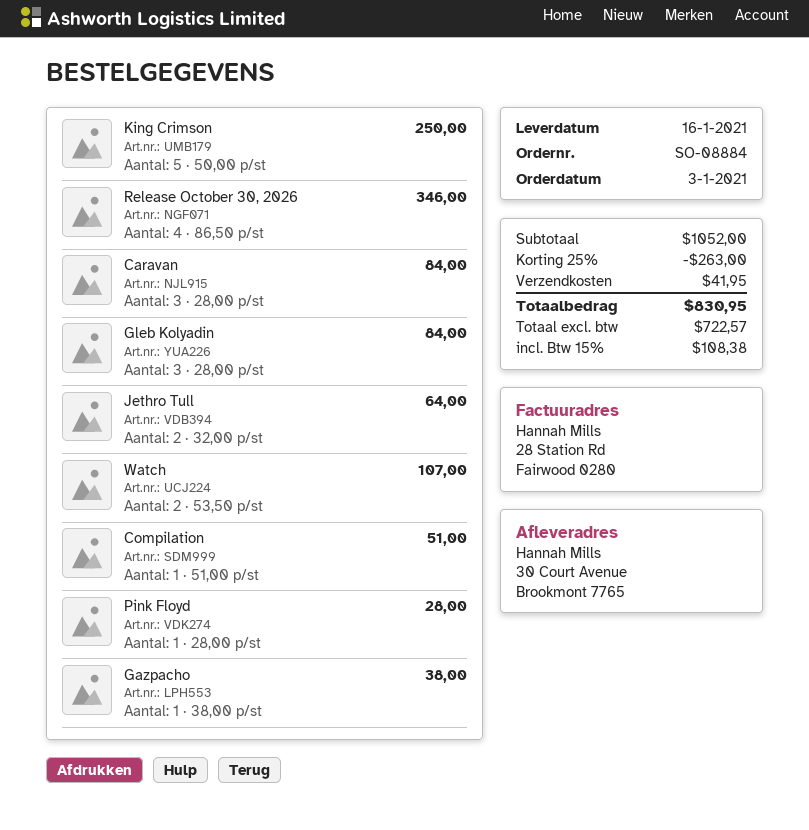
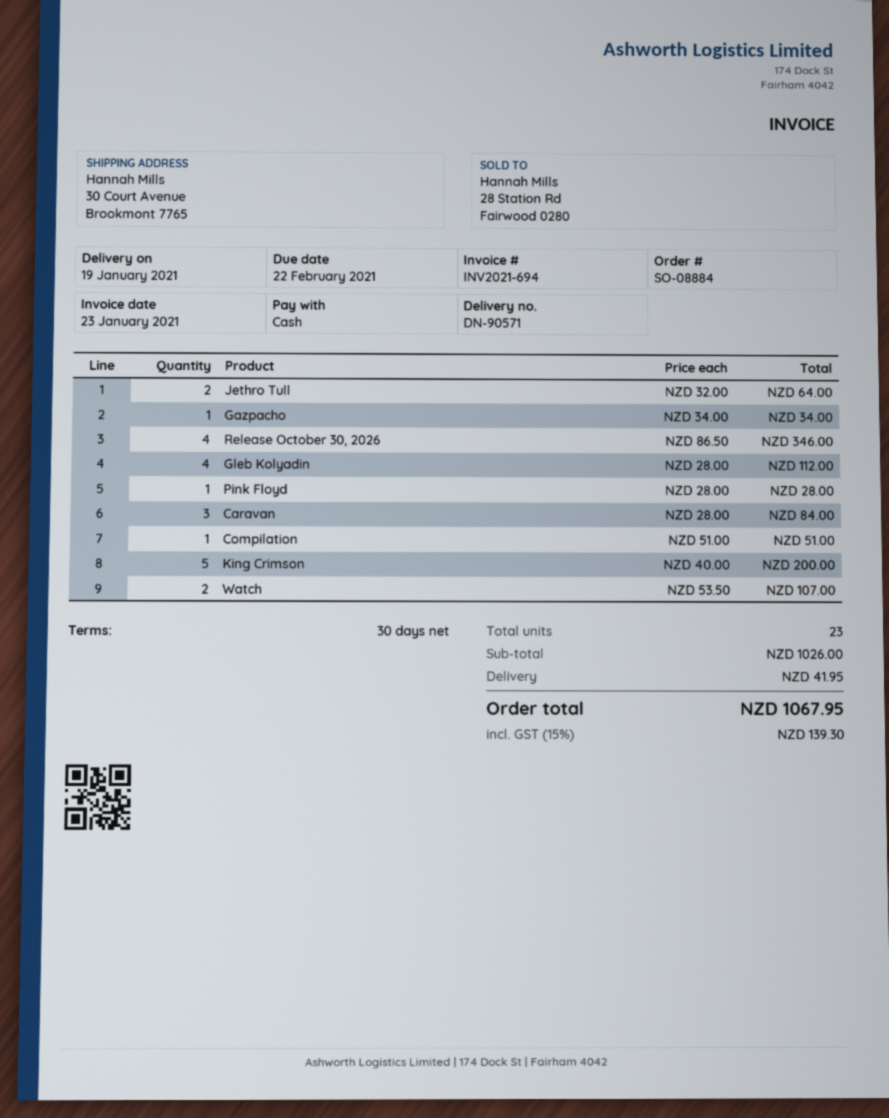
delivery date: 2021-01-16 -> 2021-01-19
King Crimson: 5 x 50.00 = 250.00 -> 5 x 40.00 = 200.00
Gleb Kolyadin: 3 x 28.00 = 84.00 -> 4 x 28.00 = 112.00
Gazpacho: 1 x 38.00 = 38.00 -> 1 x 34.00 = 34.00
subtotal: 1052.00 -> 1026.00
discount: 25% = 263.00 -> none
tax: 15% = 108.38 -> 15% = 139.30
total: 830.95 -> 1067.95

